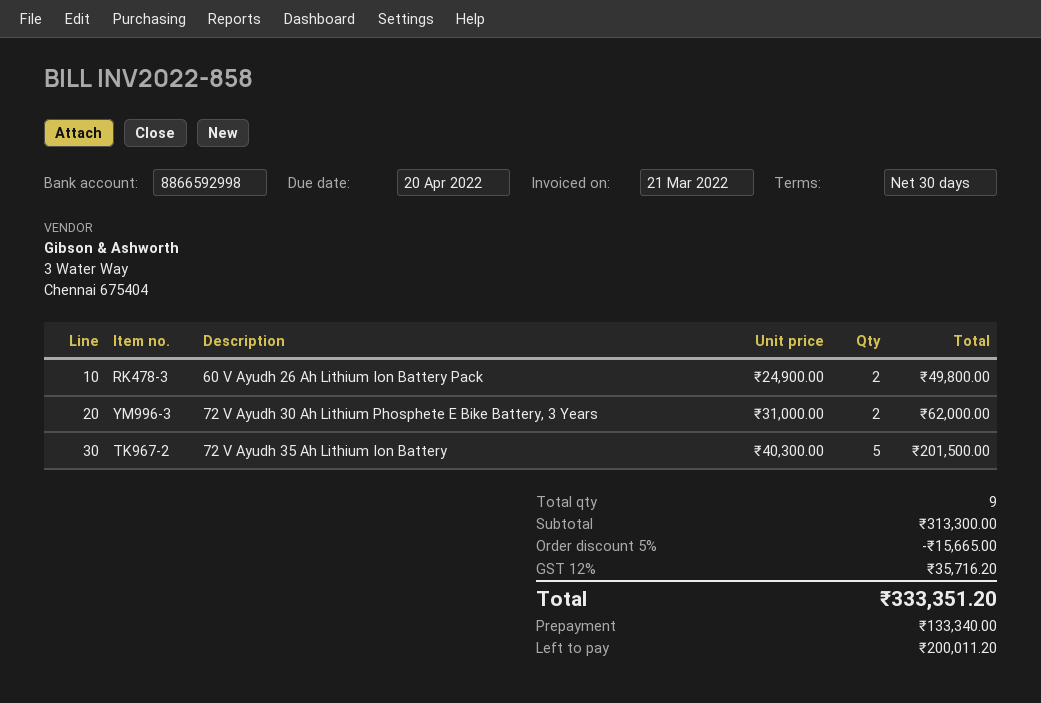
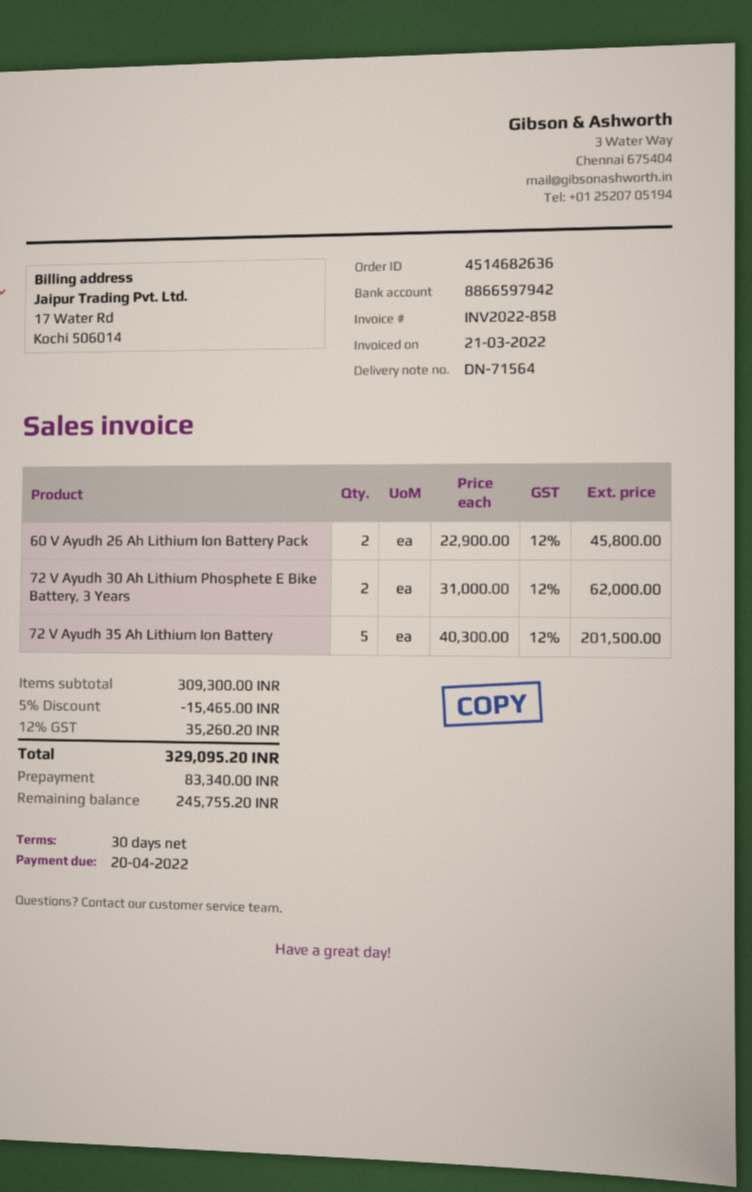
bank account: 8866592998 -> 8866597942
60 V Ayudh 26 Ah Lithium Ion Battery Pack: 2 x 24900.00 = 49800.00 -> 2 x 22900.00 = 45800.00
subtotal: 313300.00 -> 309300.00
discount: 5% = 15665.00 -> 5% = 15465.00
tax: 12% = 35716.20 -> 12% = 35260.20
total: 333351.20 -> 329095.20
deposit: 133340.00 -> 83340.00
balance: 200011.20 -> 245755.20

